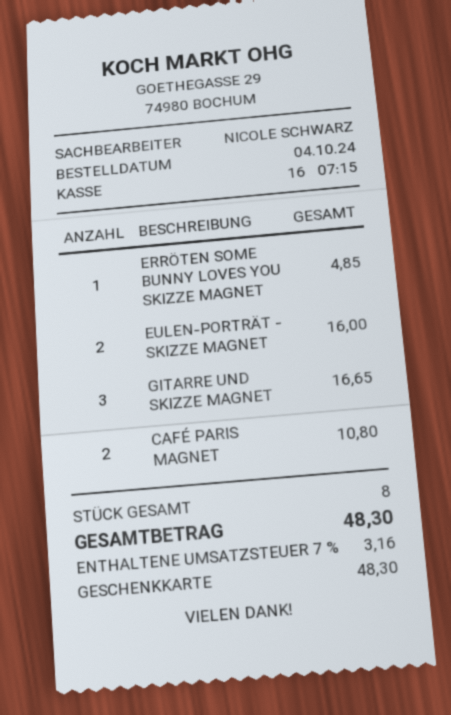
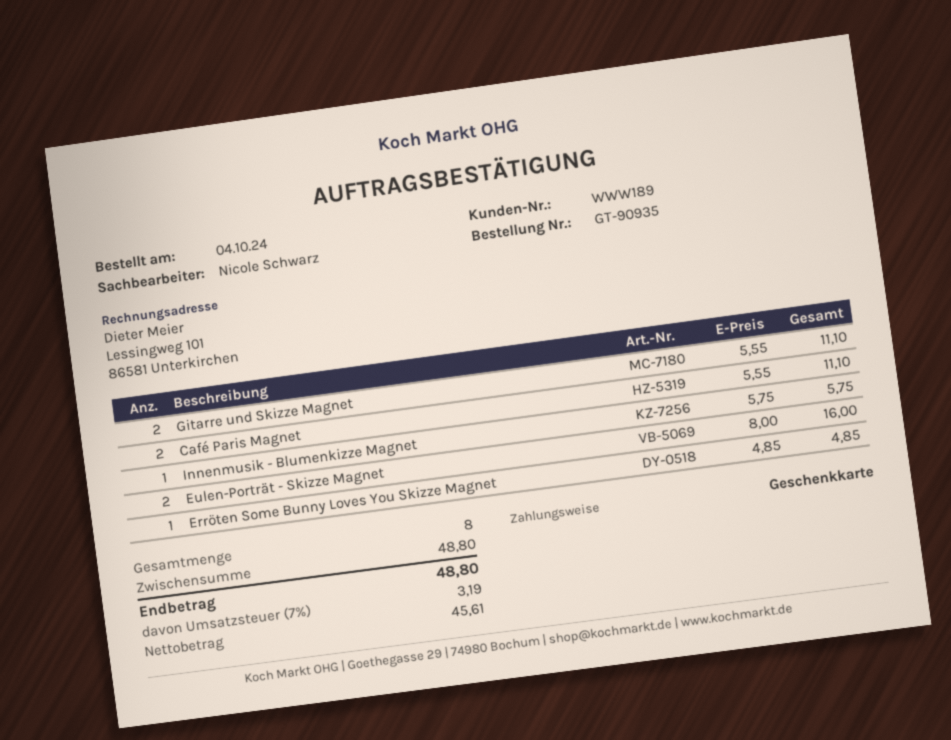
GITARRE UND SKIZZE MAGNET: 3 for 16.65 -> 2 for 11.10
CAFÉ PARIS MAGNET: 2 for 10.80 -> 2 for 11.10
Innenmusik - Blumenkizze Magnet: none -> 1 for 5.75
tax: 7% = 3.16 -> 7% = 3.19
total: 48.30 -> 48.80

